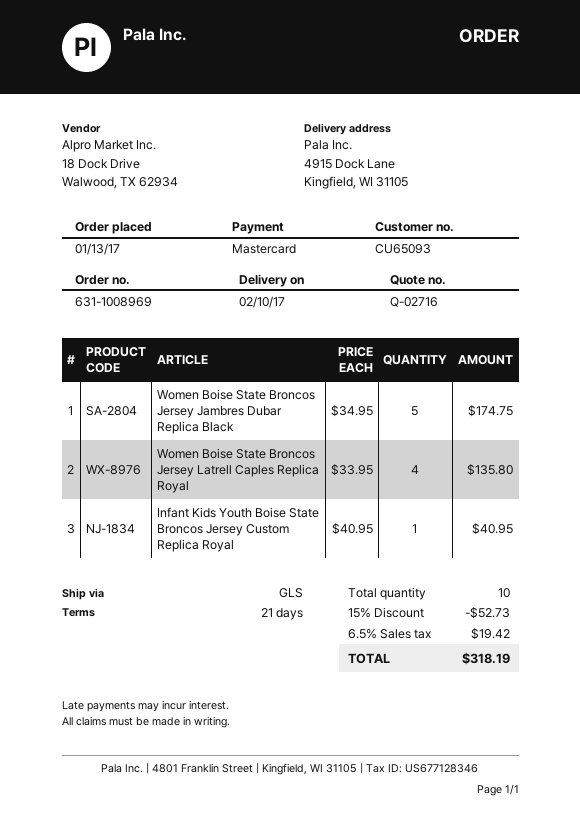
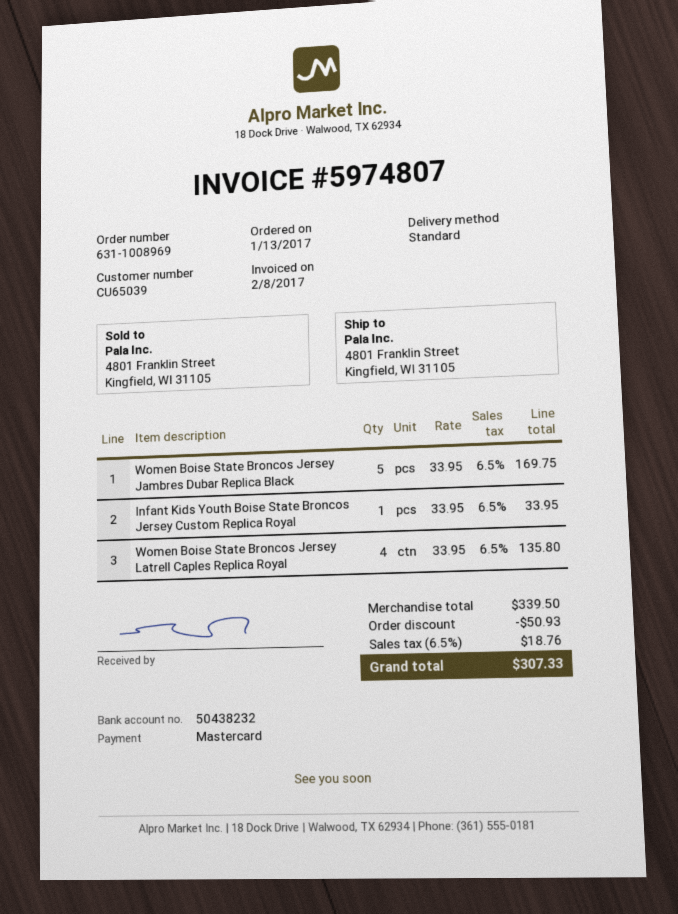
customer number: CU65093 -> CU65039
shipping method: GLS -> standard
ship to: 4915 Dock Lane, Kingfield, WI 31105 -> 4801 Franklin Street, Kingfield, WI 31105
Women Boise State Broncos Jersey Jambres Dubar Replica Black: 5 x 34.95 = 174.75 -> 5 x 33.95 = 169.75
Infant Kids Youth Boise State Broncos Jersey Custom Replica Royal: 1 x 40.95 = 40.95 -> 1 x 33.95 = 33.95
discount: 52.73 -> 50.93
tax: 6.5% = 19.42 -> 6.5% = 18.76
total: 318.19 -> 307.33

